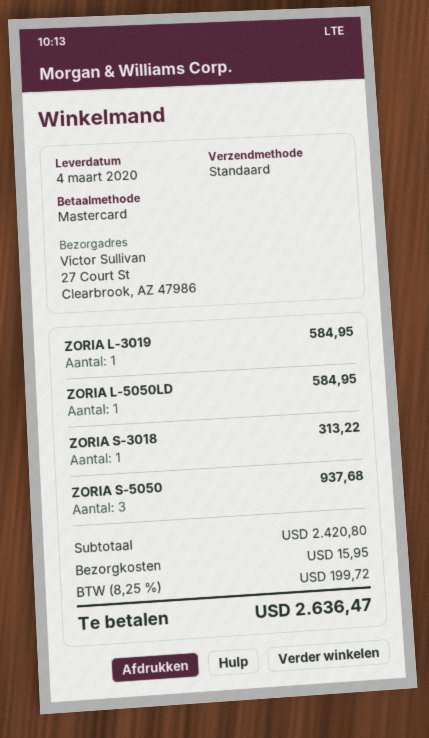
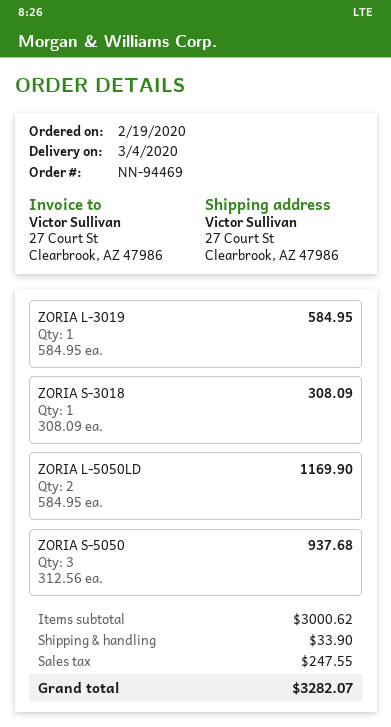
ZORIA L-5050LD: 1 for 584.95 -> 2 for 1169.90
ZORIA S-3018: 1 for 313.22 -> 1 for 308.09
subtotal: 2420.80 -> 3000.62
shipping: 15.95 -> 33.90
tax: 199.72 -> 247.55
total: 2636.47 -> 3282.07

